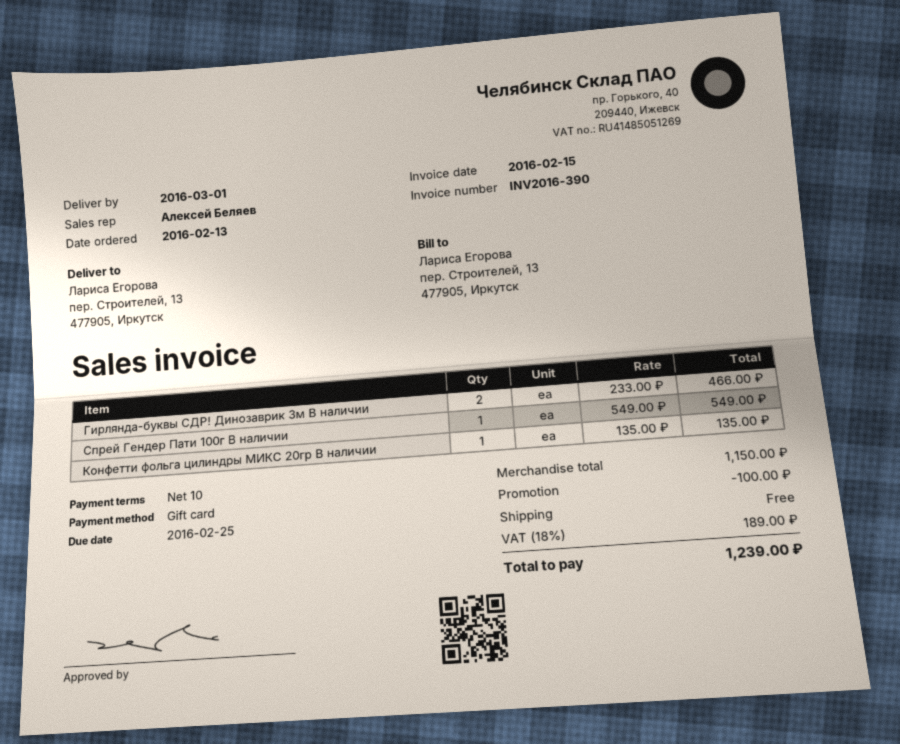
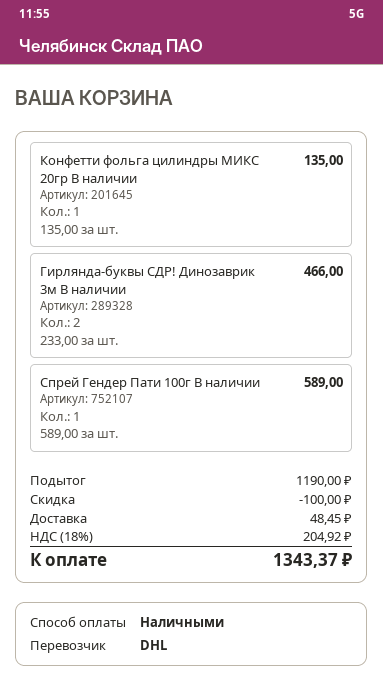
payment method: gift card -> cash
Спрей Гендер Пати 100г В наличии: 1 x 549.00 = 549.00 -> 1 x 589.00 = 589.00
subtotal: 1150.00 -> 1190.00
shipping: 0.00 -> 48.45
tax: 18% = 189.00 -> 18% = 204.92
total: 1239.00 -> 1343.37

